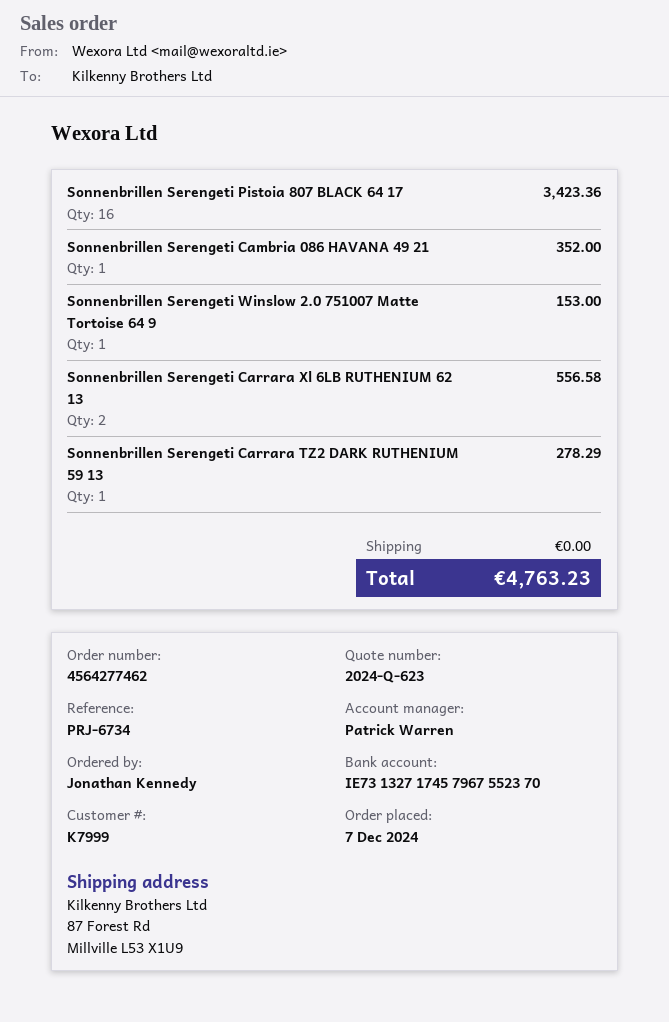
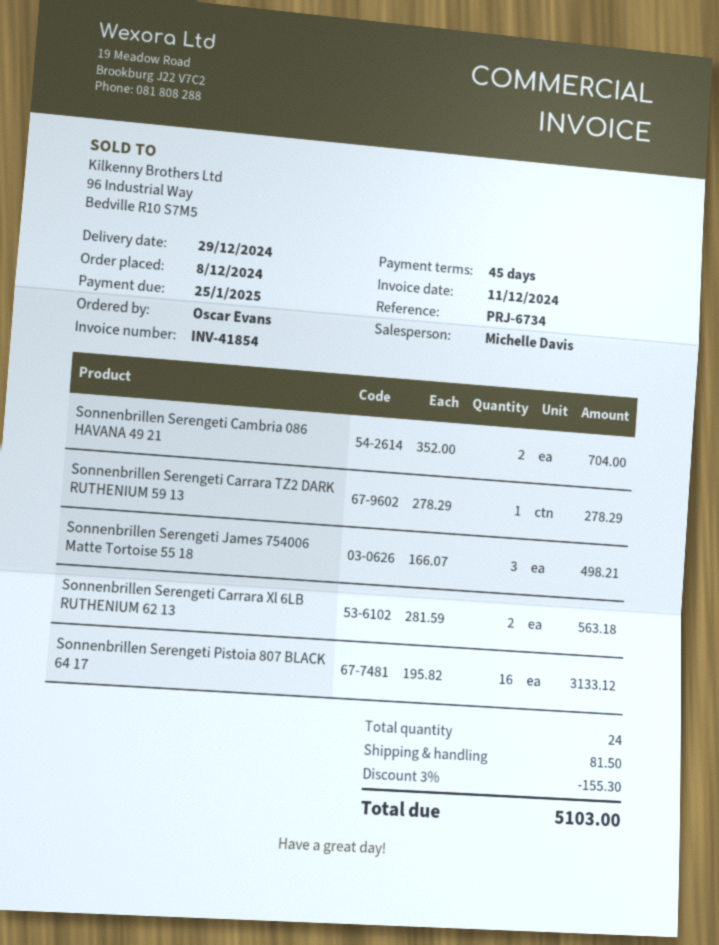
order date: 2024-12-07 -> 2024-12-08
ordered by: Jonathan Kennedy -> Oscar Evans
sales rep: Patrick Warren -> Michelle Davis
Sonnenbrillen Serengeti Pistoia 807 BLACK 64 17: 16 for 3423.36 -> 16 for 3133.12
Sonnenbrillen Serengeti Cambria 086 HAVANA 49 21: 1 for 352.00 -> 2 for 704.00
Sonnenbrillen Serengeti Winslow 2.0 751007 Matte Tortoise 64 9: 1 for 153.00 -> none
Sonnenbrillen Serengeti Carrara Xl 6LB RUTHENIUM 62 13: 2 for 556.58 -> 2 for 563.18
Sonnenbrillen Serengeti James 754006 Matte Tortoise 55 18: none -> 3 for 498.21
discount: none -> 3% = 155.30
shipping: 0.00 -> 81.50
total: 4763.23 -> 5103.00

